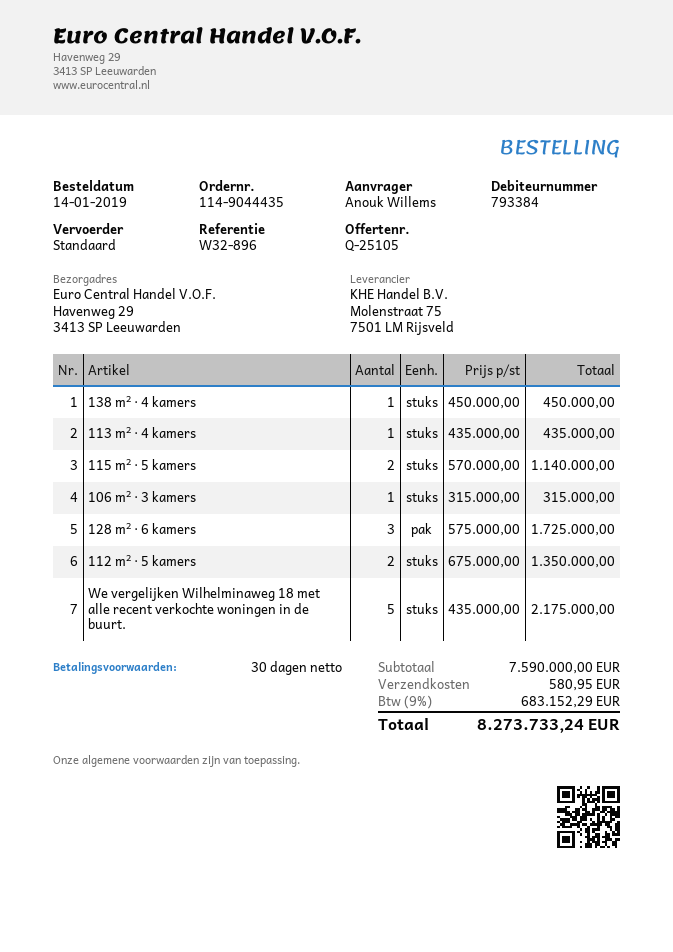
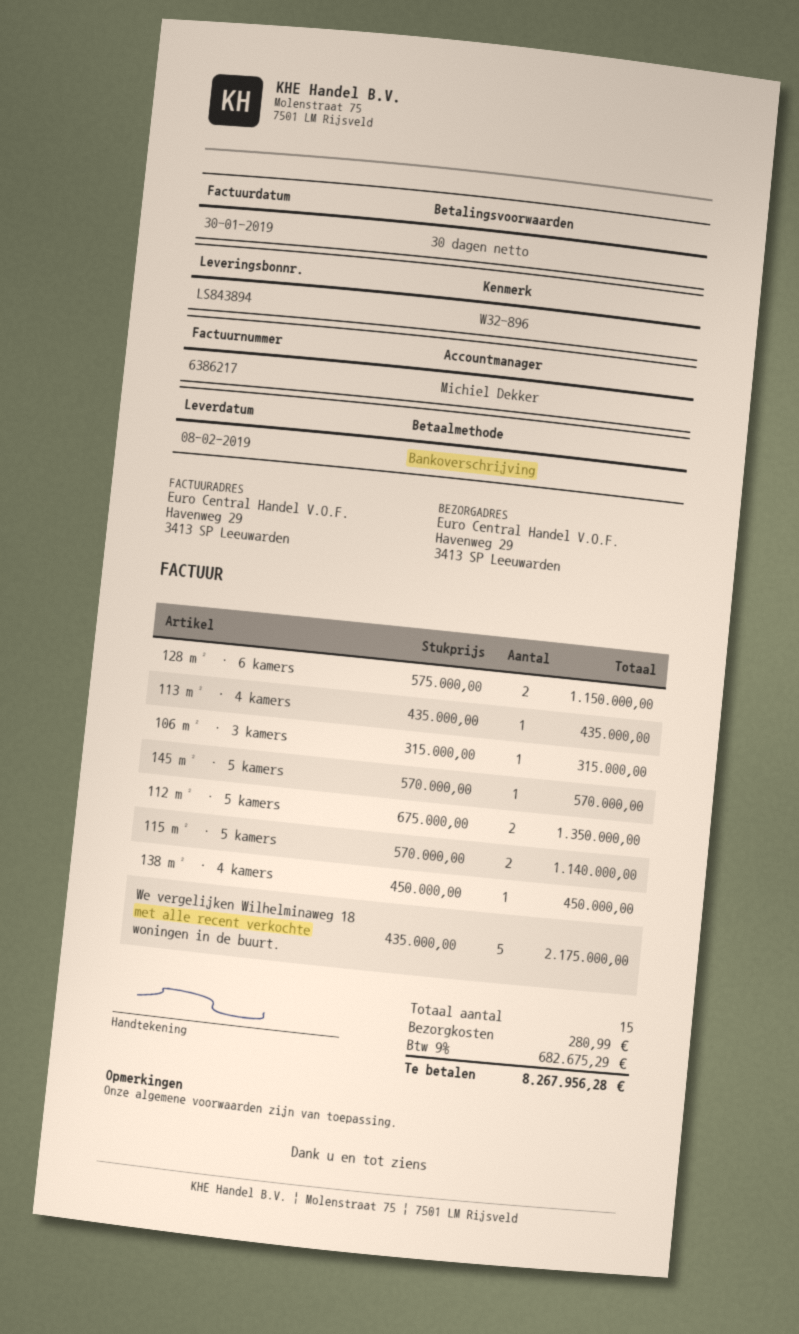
128 m² · 6 kamers: 3 x 575000.00 = 1725000.00 -> 2 x 575000.00 = 1150000.00
145 m² · 5 kamers: none -> 1 x 570000.00 = 570000.00
shipping: 580.95 -> 280.99
tax: 9% = 683152.29 -> 9% = 682675.29
total: 8273733.24 -> 8267956.28

